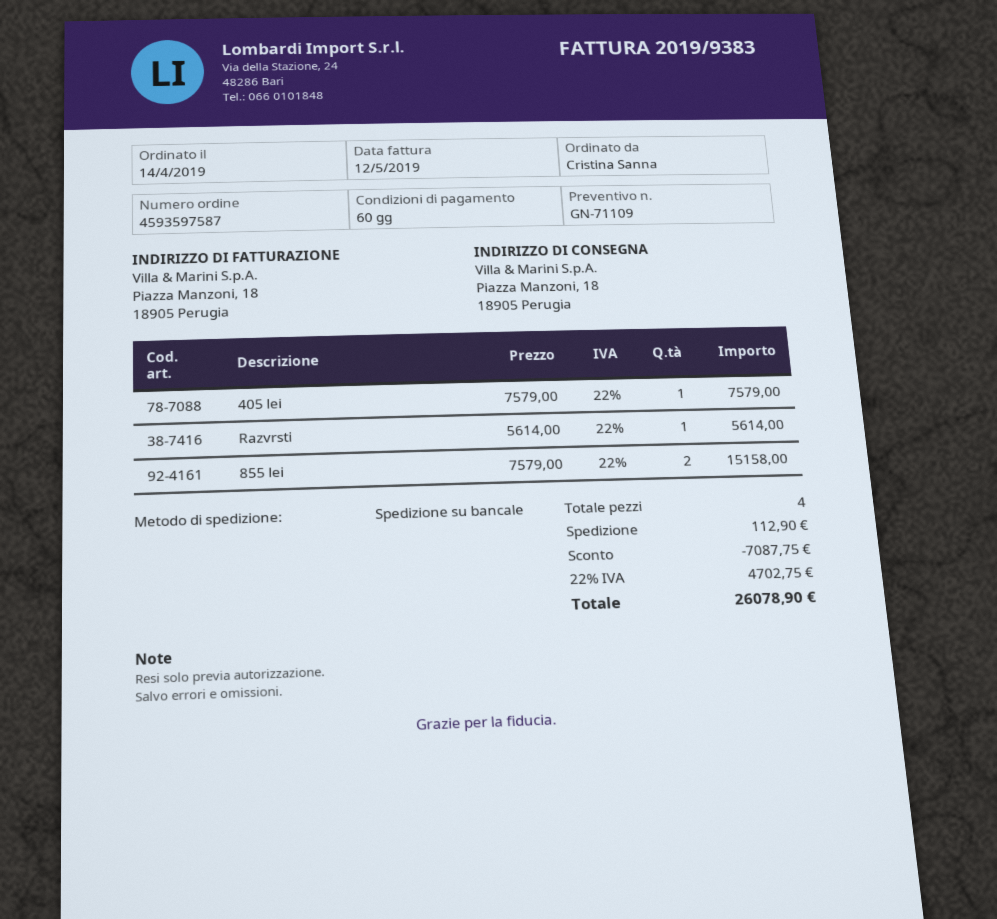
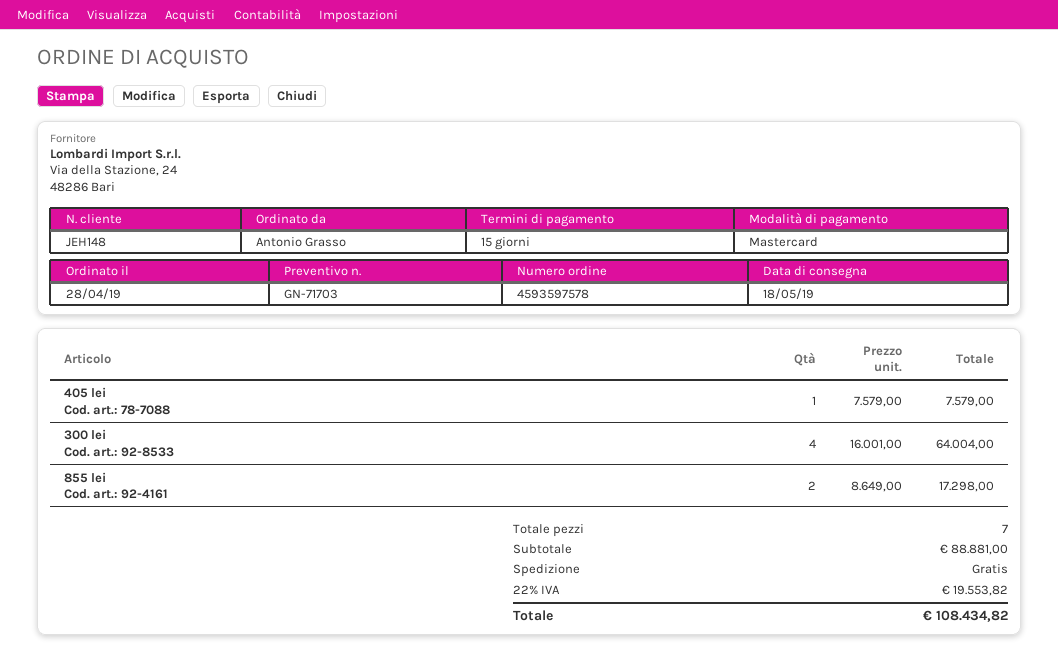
quote number: GN-71109 -> GN-71703
order number: 4593597587 -> 4593597578
order date: 2019-04-14 -> 2019-04-28
payment terms: 60 days -> 15 days
ordered by: Cristina Sanna -> Antonio Grasso
Razvrsti: 1 x 5614.00 = 5614.00 -> none
855 lei: 2 x 7579.00 = 15158.00 -> 2 x 8649.00 = 17298.00
300 lei: none -> 4 x 16001.00 = 64004.00
total quantity: 4 -> 7
discount: 7087.75 -> none
shipping: 112.90 -> 0.00
tax: 22% = 4702.75 -> 22% = 19553.82
total: 26078.90 -> 108434.82

